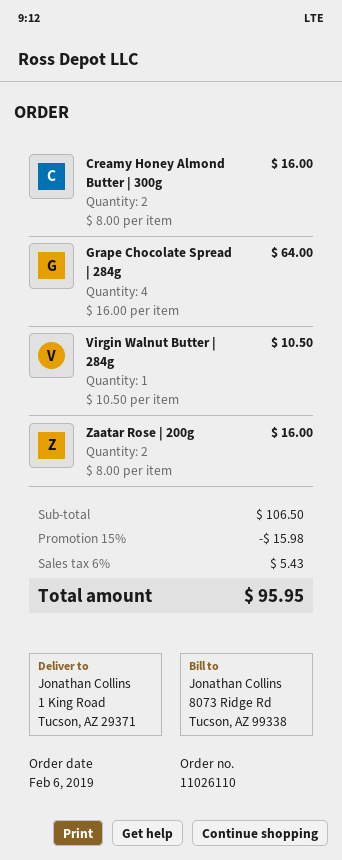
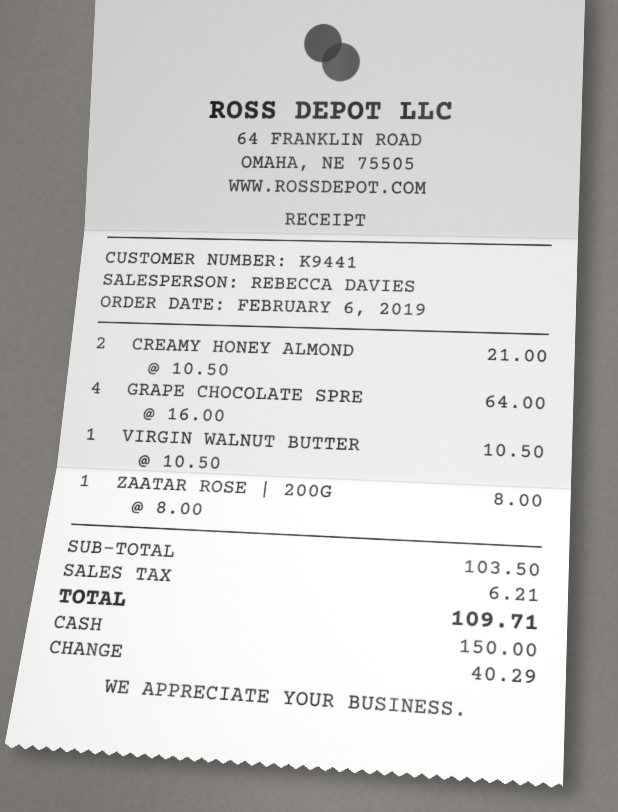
Creamy Honey Almond Butter | 300g: 2 x 8.00 = 16.00 -> 2 x 10.50 = 21.00
Zaatar Rose | 200g: 2 x 8.00 = 16.00 -> 1 x 8.00 = 8.00
subtotal: 106.50 -> 103.50
discount: 15% = 15.98 -> none
tax: 5.43 -> 6.21
total: 95.95 -> 109.71

